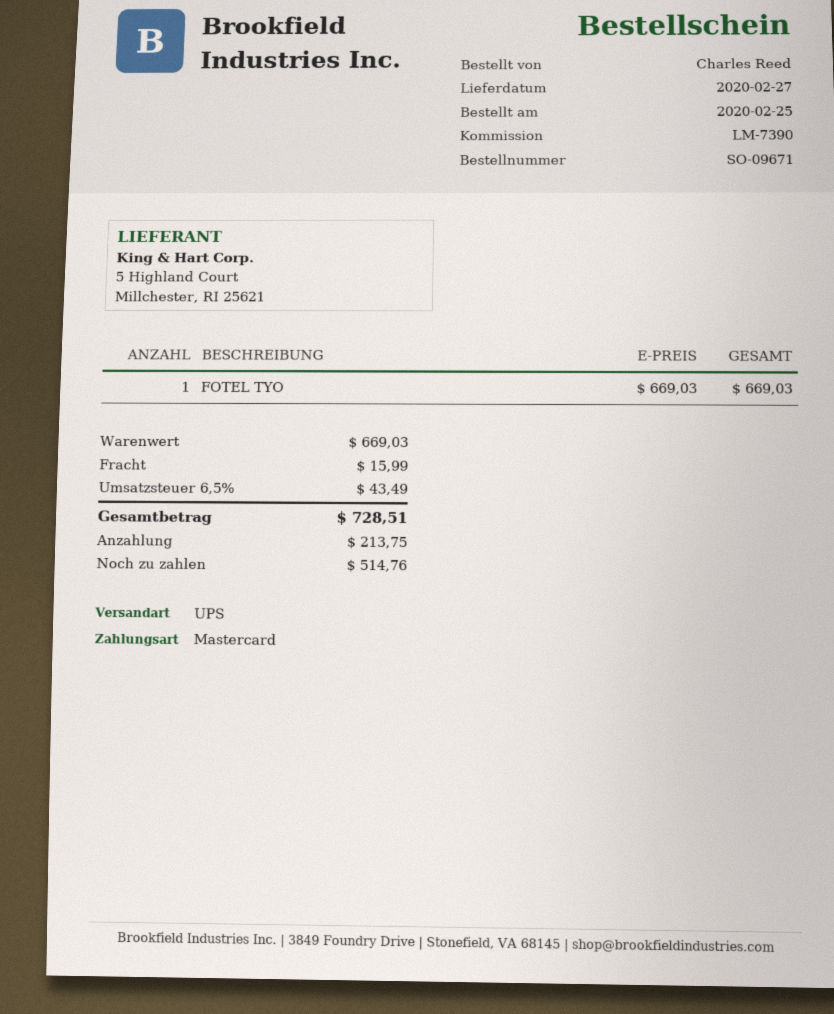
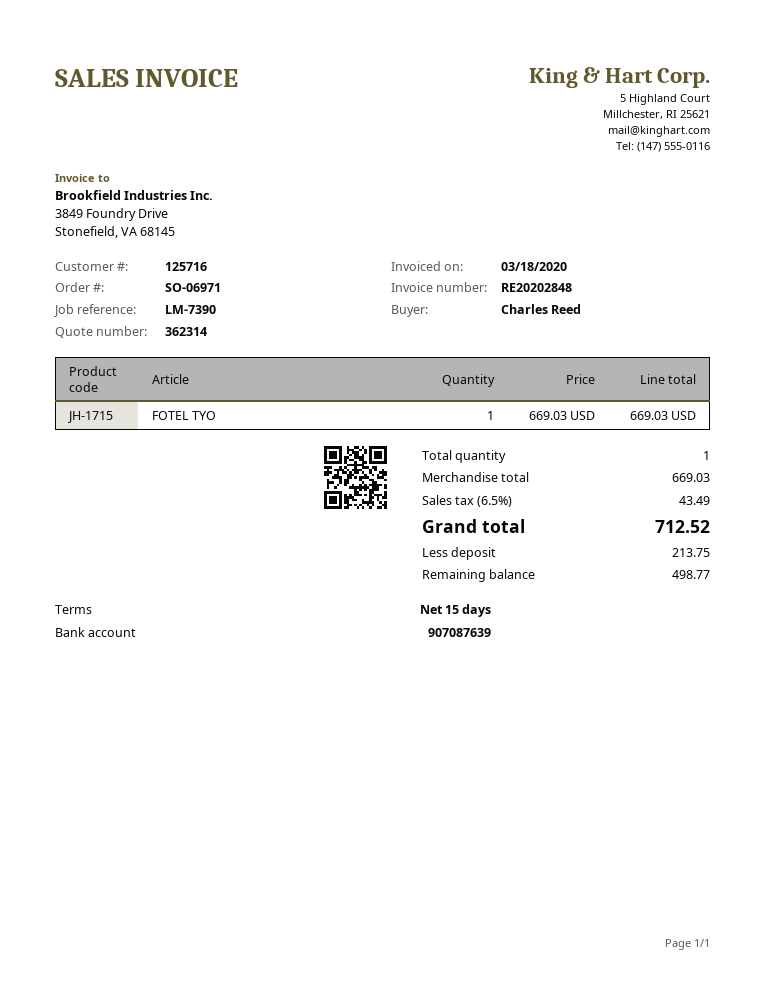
order number: SO-09671 -> SO-06971
shipping: 15.99 -> none
total: 728.51 -> 712.52
balance: 514.76 -> 498.77

